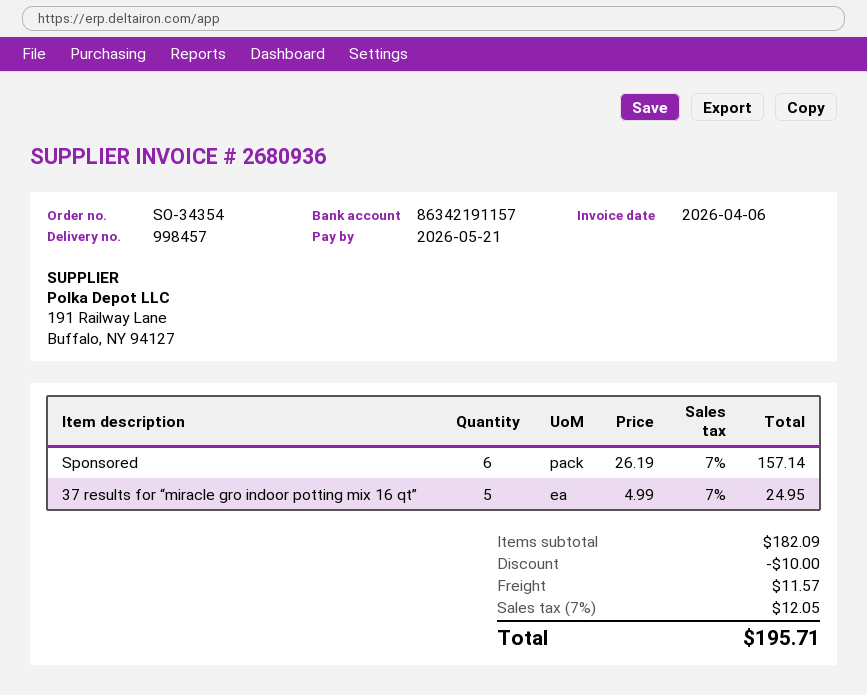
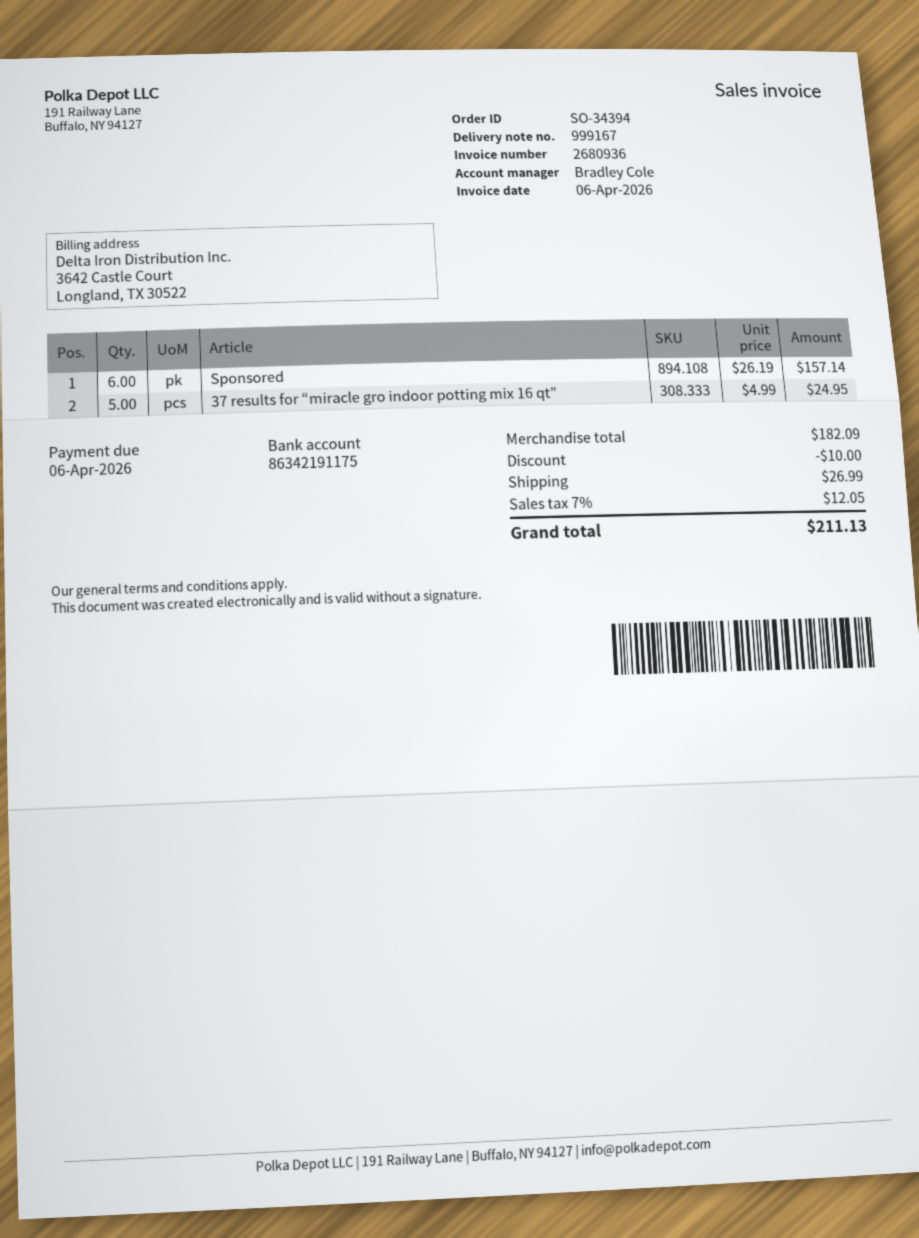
order number: SO-34354 -> SO-34394
delivery note number: 998457 -> 999167
due date: 2026-05-21 -> 2026-04-06
bank account: 86342191157 -> 86342191175
shipping: 11.57 -> 26.99
total: 195.71 -> 211.13

